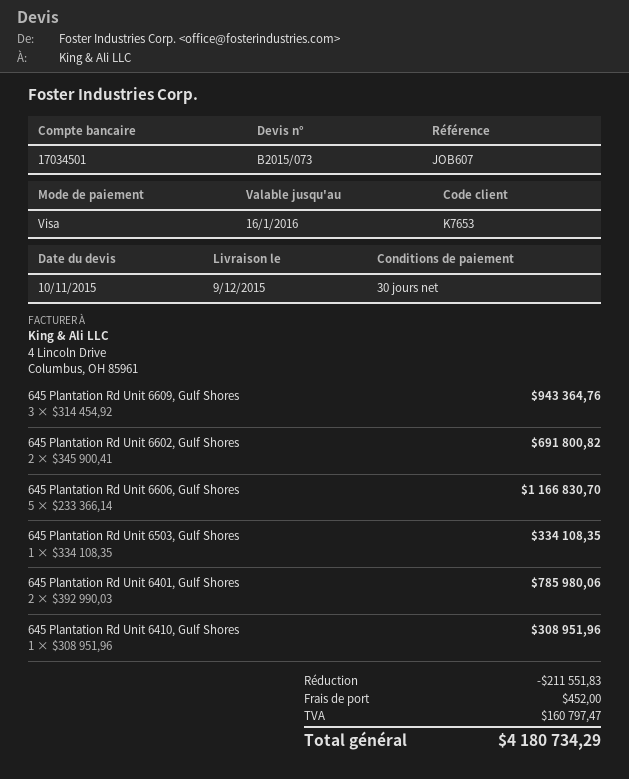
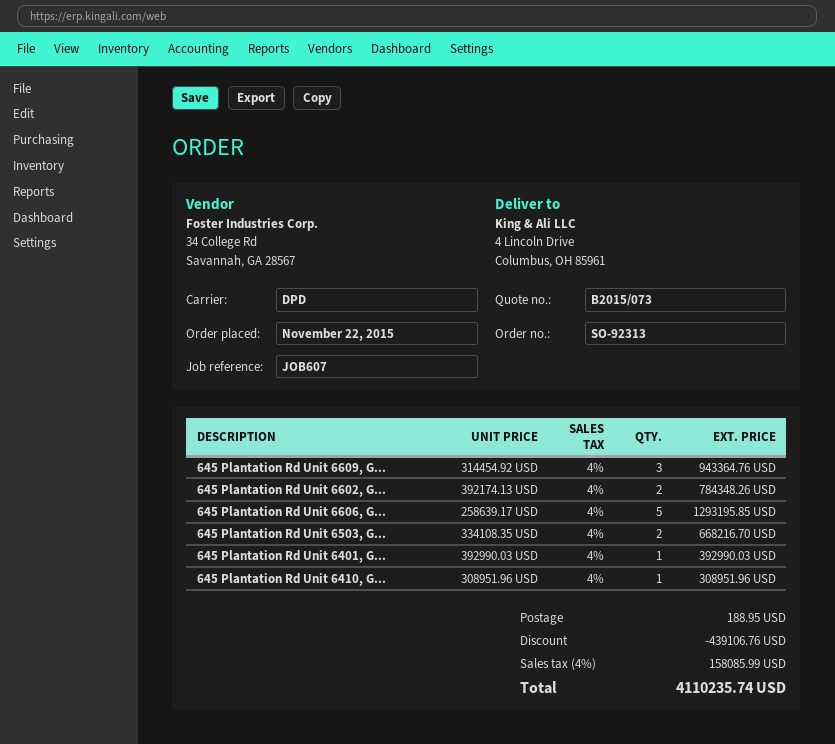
645 Plantation Rd Unit 6602, Gulf Shores: 2 x 345900.41 = 691800.82 -> 2 x 392174.13 = 784348.26
645 Plantation Rd Unit 6606, Gulf Shores: 5 x 233366.14 = 1166830.70 -> 5 x 258639.17 = 1293195.85
645 Plantation Rd Unit 6503, Gulf Shores: 1 x 334108.35 = 334108.35 -> 2 x 334108.35 = 668216.70
645 Plantation Rd Unit 6401, Gulf Shores: 2 x 392990.03 = 785980.06 -> 1 x 392990.03 = 392990.03
discount: 211551.83 -> 439106.76
shipping: 452.00 -> 188.95
tax: 160797.47 -> 158085.99
total: 4180734.29 -> 4110235.74

